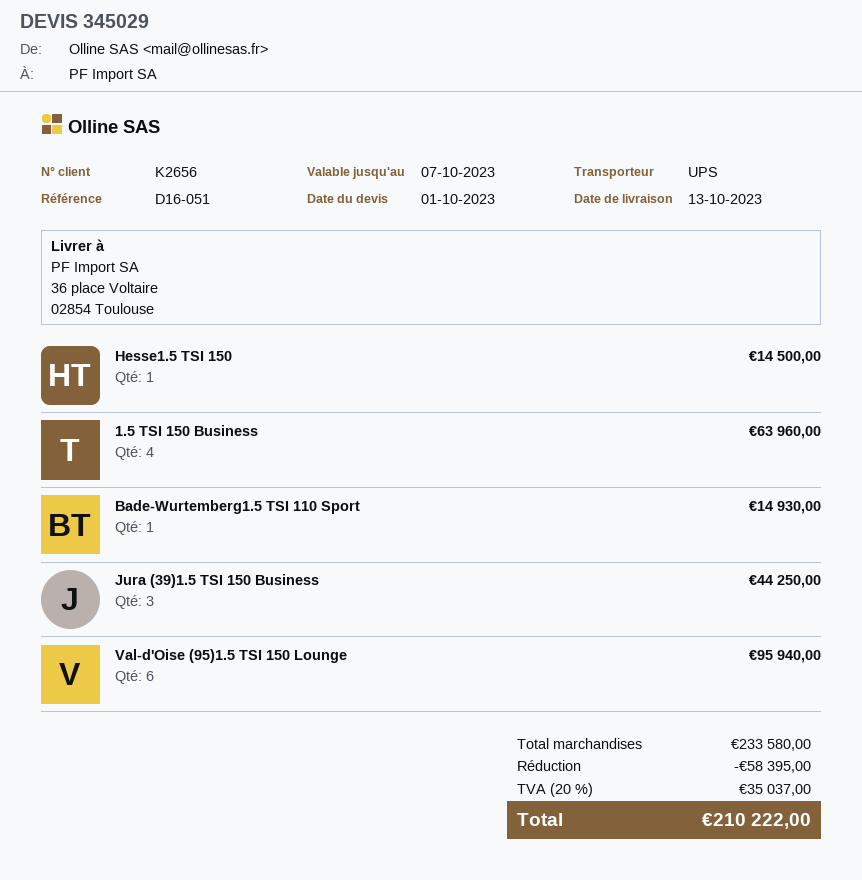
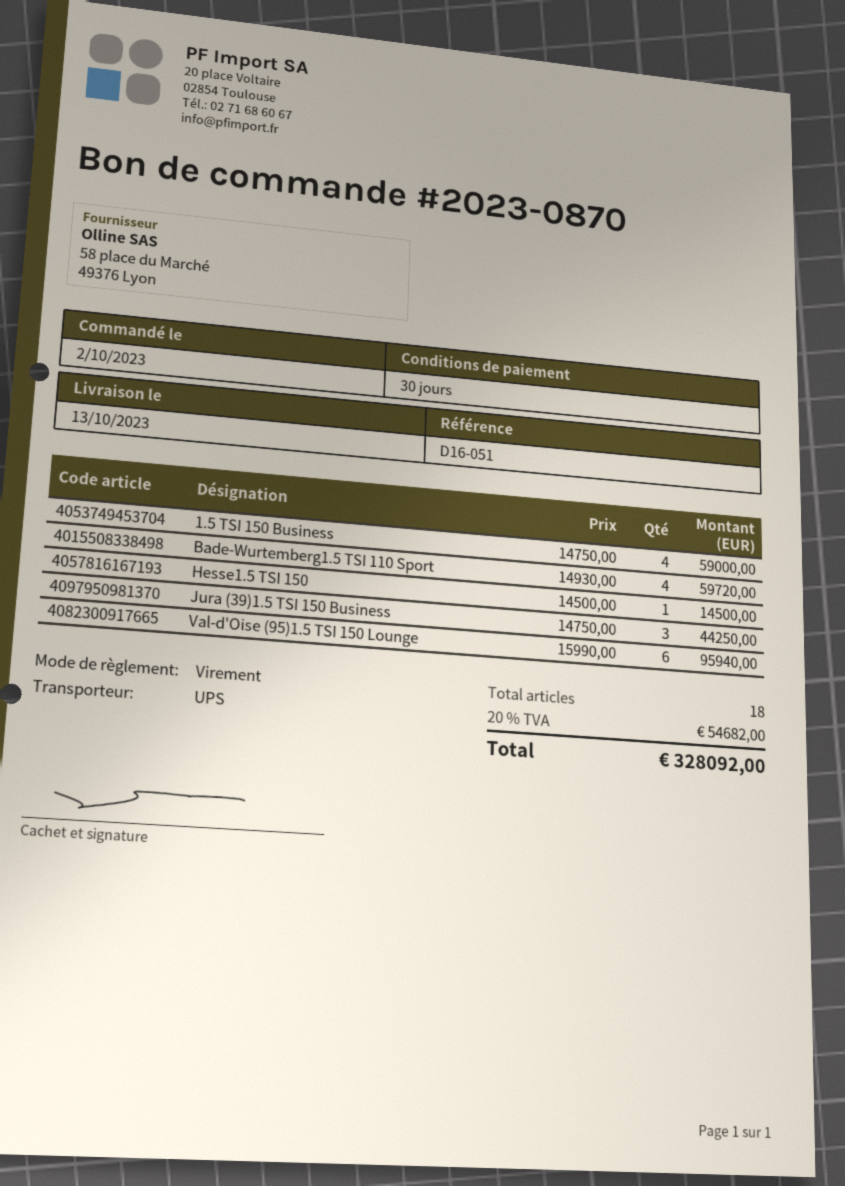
1.5 TSI 150 Business: 4 for 63960.00 -> 4 for 59000.00
Bade-Wurtemberg1.5 TSI 110 Sport: 1 for 14930.00 -> 4 for 59720.00
discount: 58395.00 -> none
tax: 20% = 35037.00 -> 20% = 54682.00
total: 210222.00 -> 328092.00

